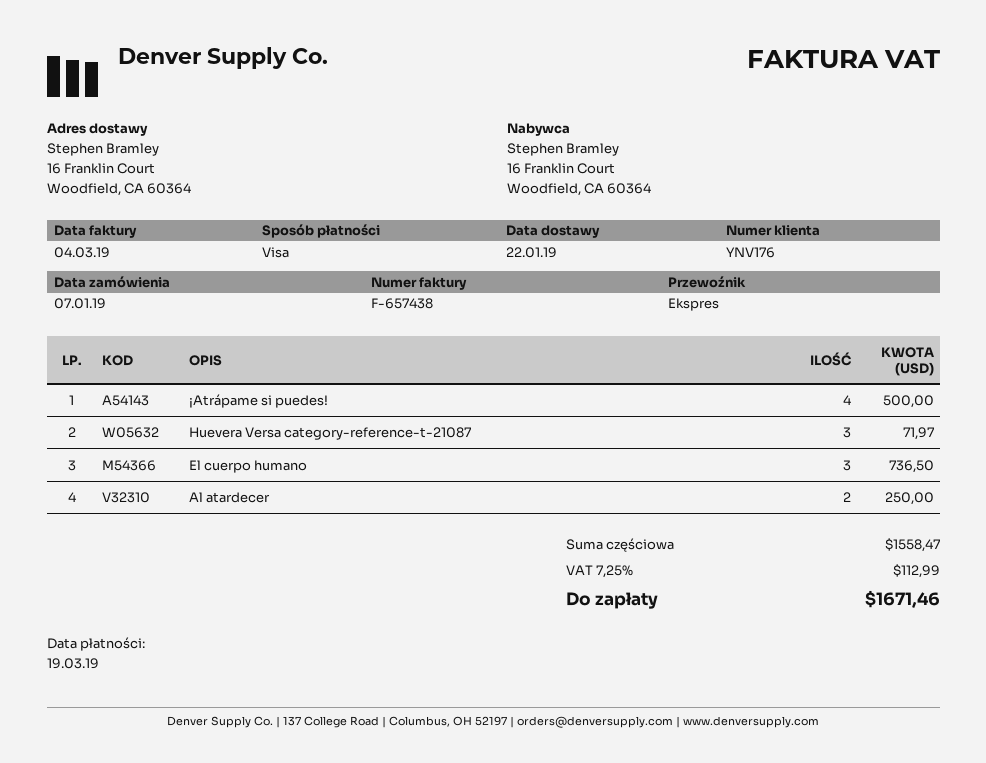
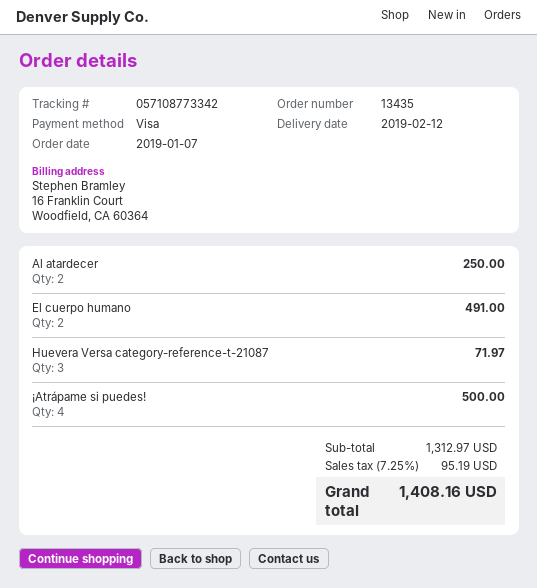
delivery date: 2019-01-22 -> 2019-02-12
El cuerpo humano: 3 for 736.50 -> 2 for 491.00
subtotal: 1558.47 -> 1312.97
tax: 7.25% = 112.99 -> 7.25% = 95.19
total: 1671.46 -> 1408.16

